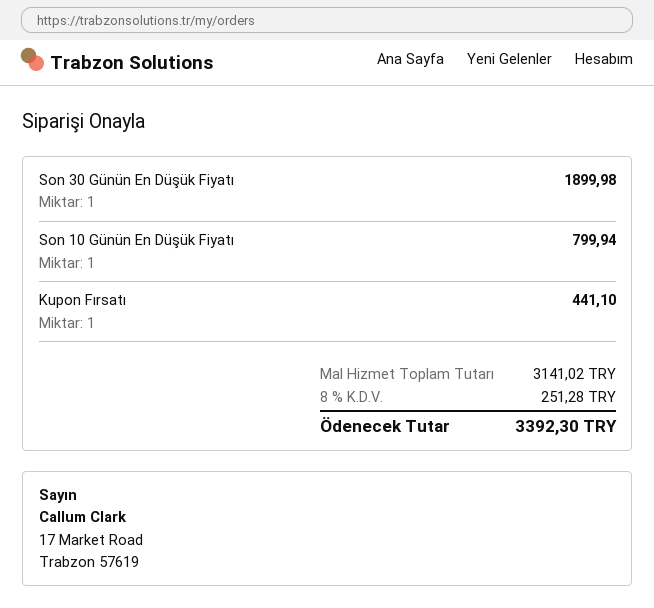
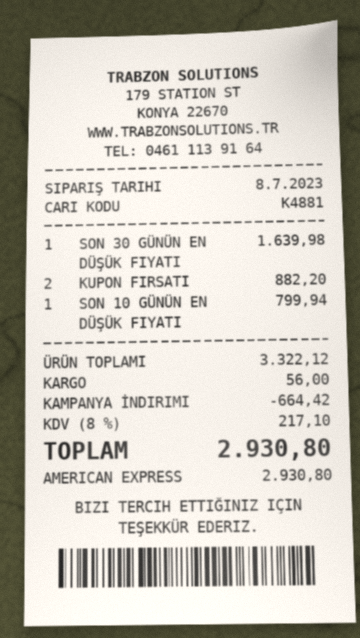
Son 30 Günün En Düşük Fiyatı: 1 for 1899.98 -> 1 for 1639.98
Kupon Fırsatı: 1 for 441.10 -> 2 for 882.20
subtotal: 3141.02 -> 3322.12
discount: none -> 664.42
shipping: none -> 56.00
tax: 8% = 251.28 -> 8% = 217.10
total: 3392.30 -> 2930.80

